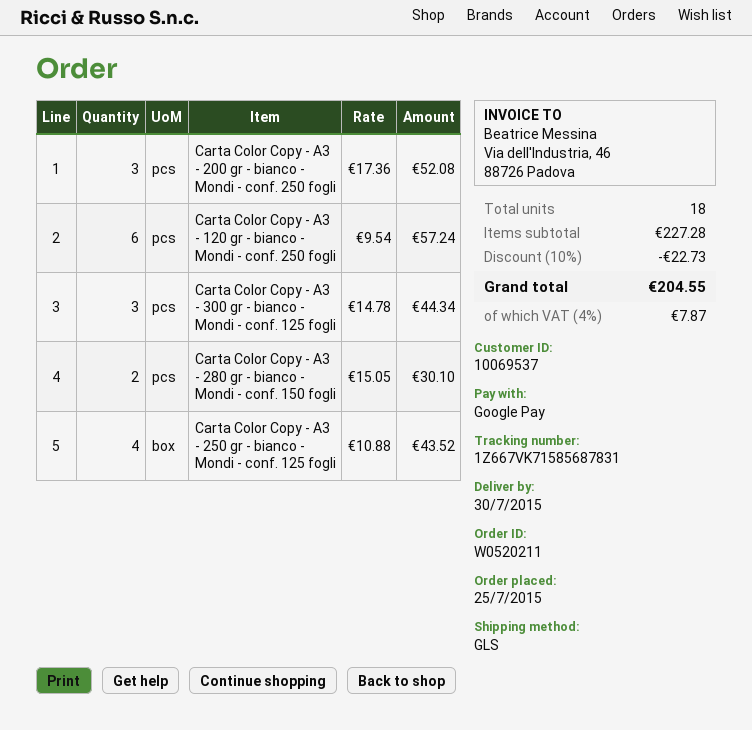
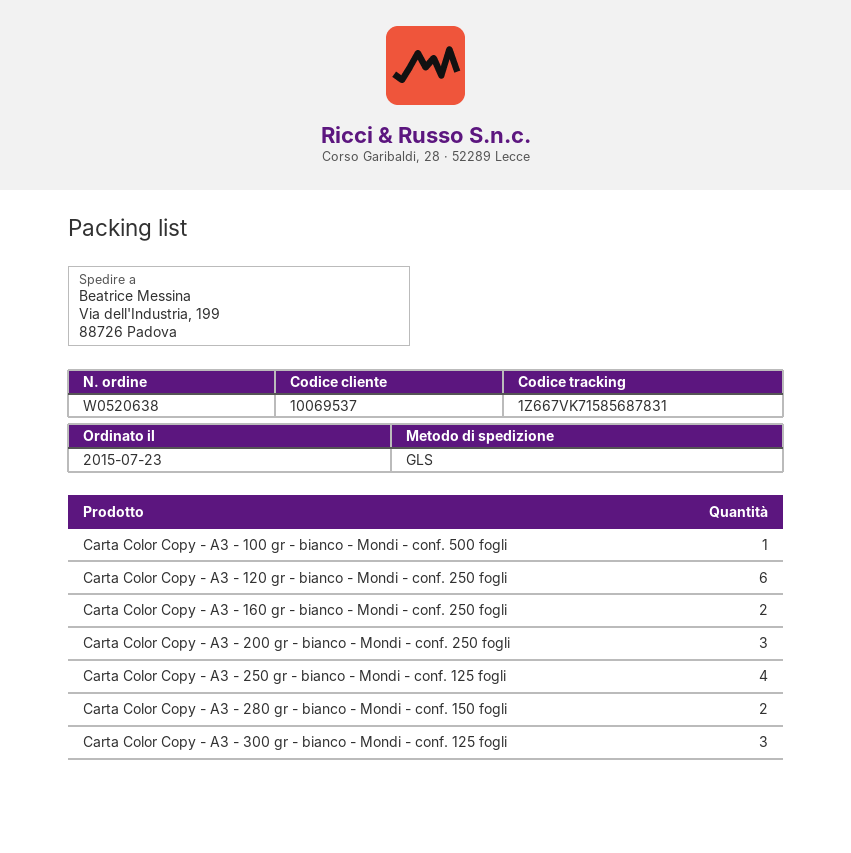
order number: W0520211 -> W0520638
order date: 2015-07-25 -> 2015-07-23
Carta Color Copy - A3 - 100 gr - bianco - Mondi - conf. 500 fogli: none -> 1
Carta Color Copy - A3 - 160 gr - bianco - Mondi - conf. 250 fogli: none -> 2

